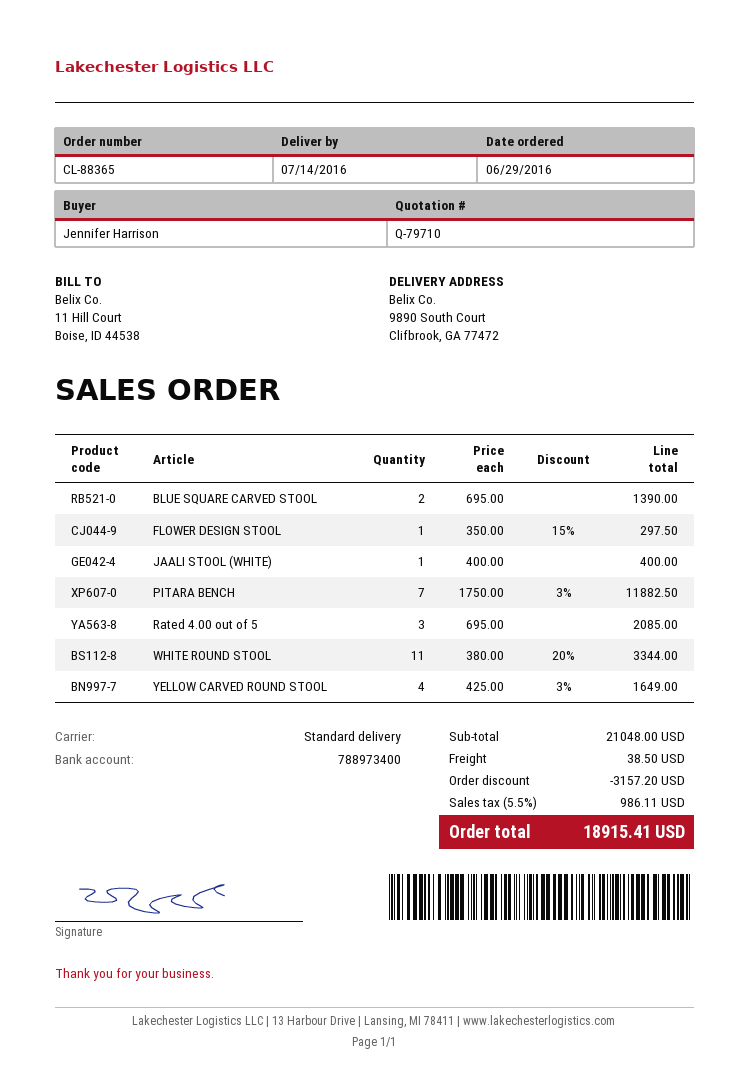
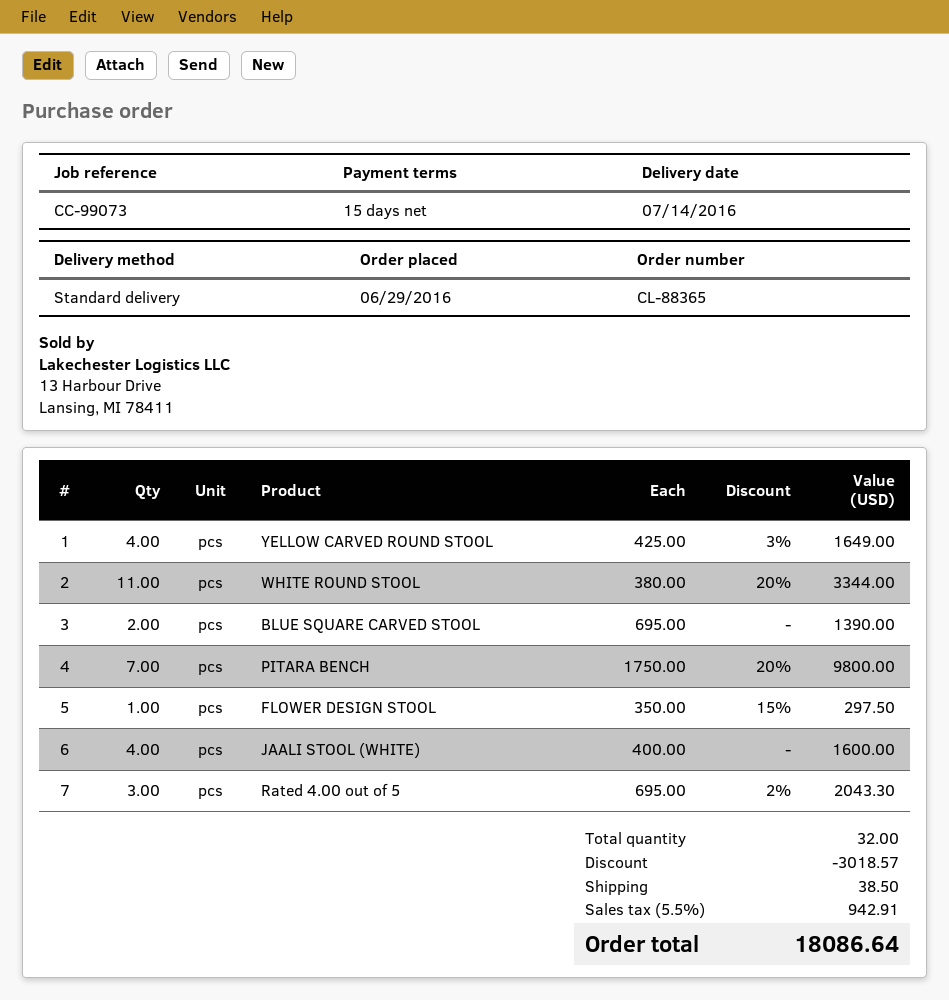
JAALI STOOL (WHITE): 1 x 400.00 = 400.00 -> 4 x 400.00 = 1600.00
PITARA BENCH: 7 x 1750.00 - 3% = 11882.50 -> 7 x 1750.00 - 20% = 9800.00
Rated 4.00 out of 5: 3 x 695.00 = 2085.00 -> 3 x 695.00 - 2% = 2043.30
discount: 3157.20 -> 3018.57
tax: 5.5% = 986.11 -> 5.5% = 942.91
total: 18915.41 -> 18086.64

